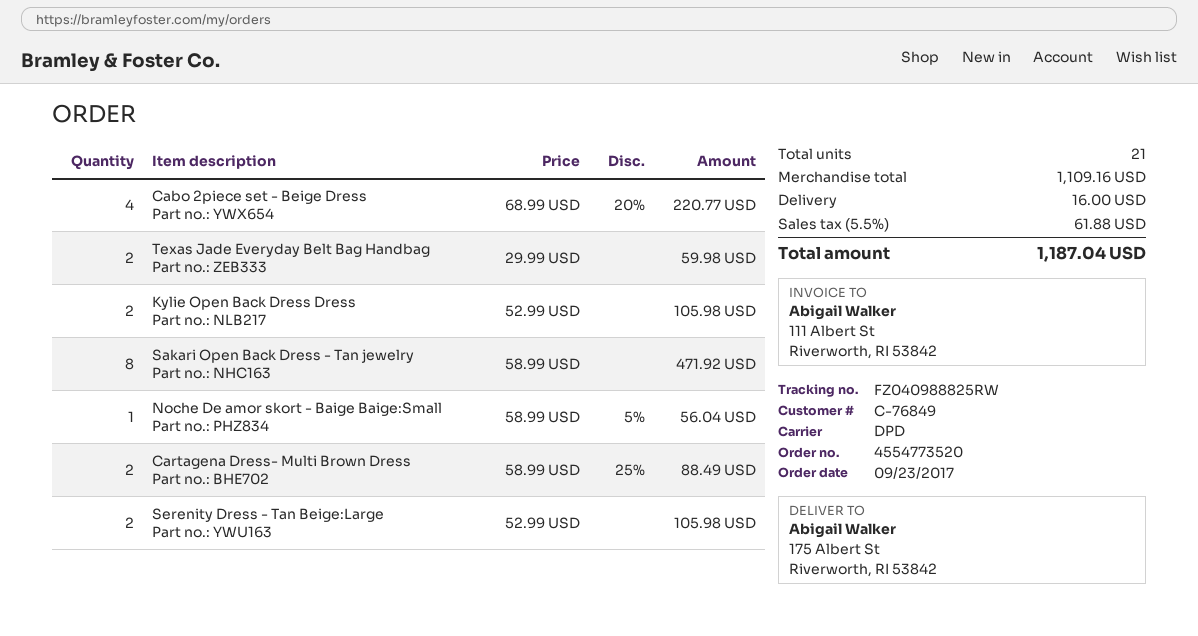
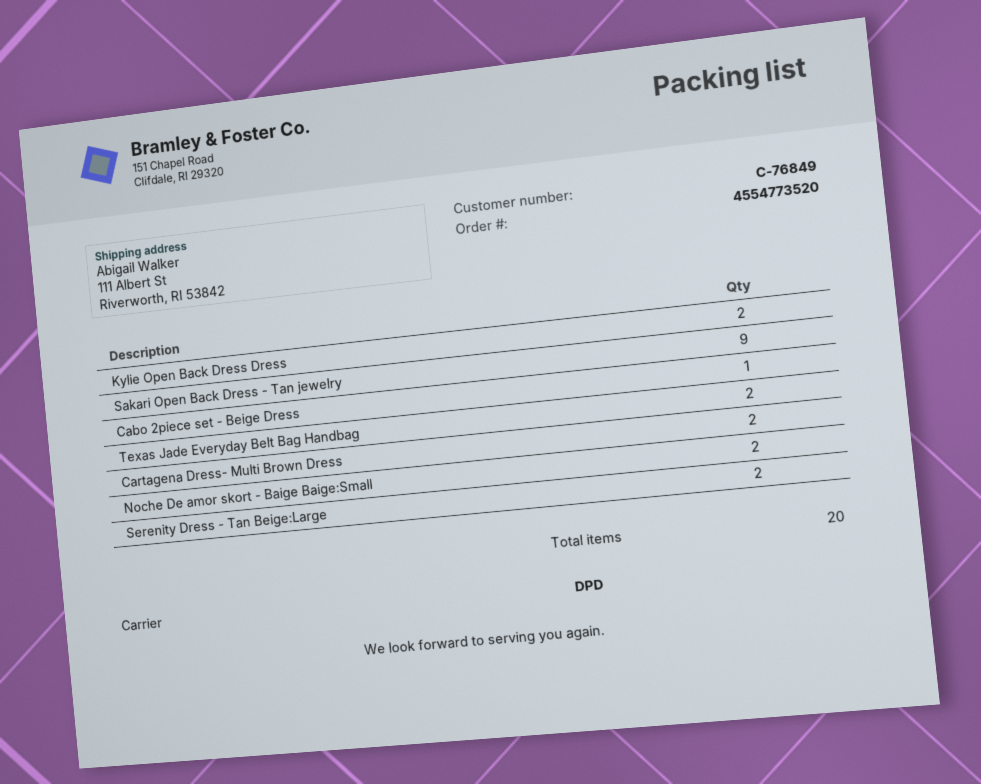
ship to: 175 Albert St, Riverworth, RI 53842 -> 111 Albert St, Riverworth, RI 53842
Cabo 2piece set - Beige Dress: 4 -> 1
Sakari Open Back Dress - Tan jewelry: 8 -> 9
Noche De amor skort - Baige Baige:Small: 1 -> 2
total quantity: 21 -> 20

